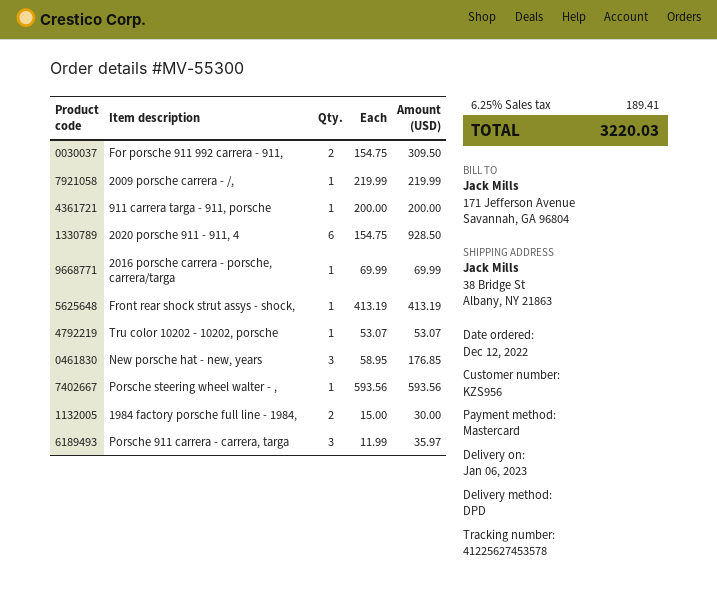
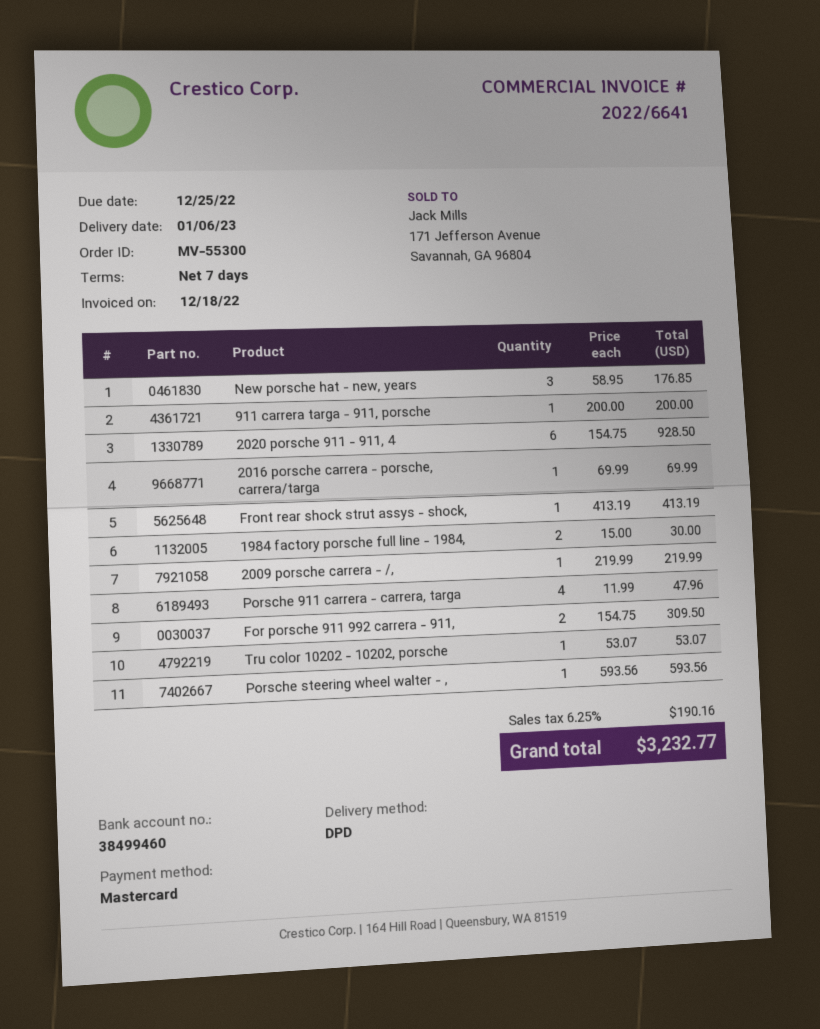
Porsche 911 carrera - carrera, targa: 3 x 11.99 = 35.97 -> 4 x 11.99 = 47.96
tax: 6.25% = 189.41 -> 6.25% = 190.16
total: 3220.03 -> 3232.77

